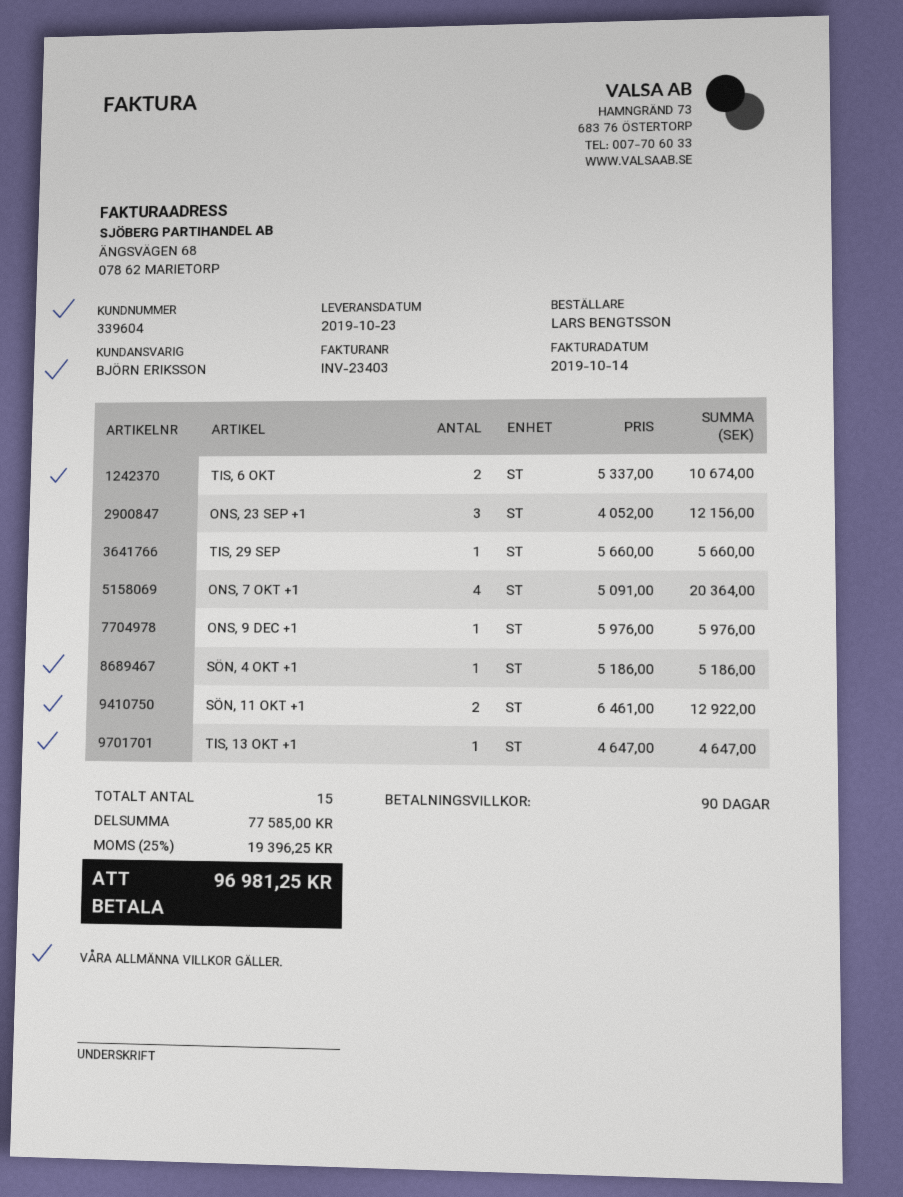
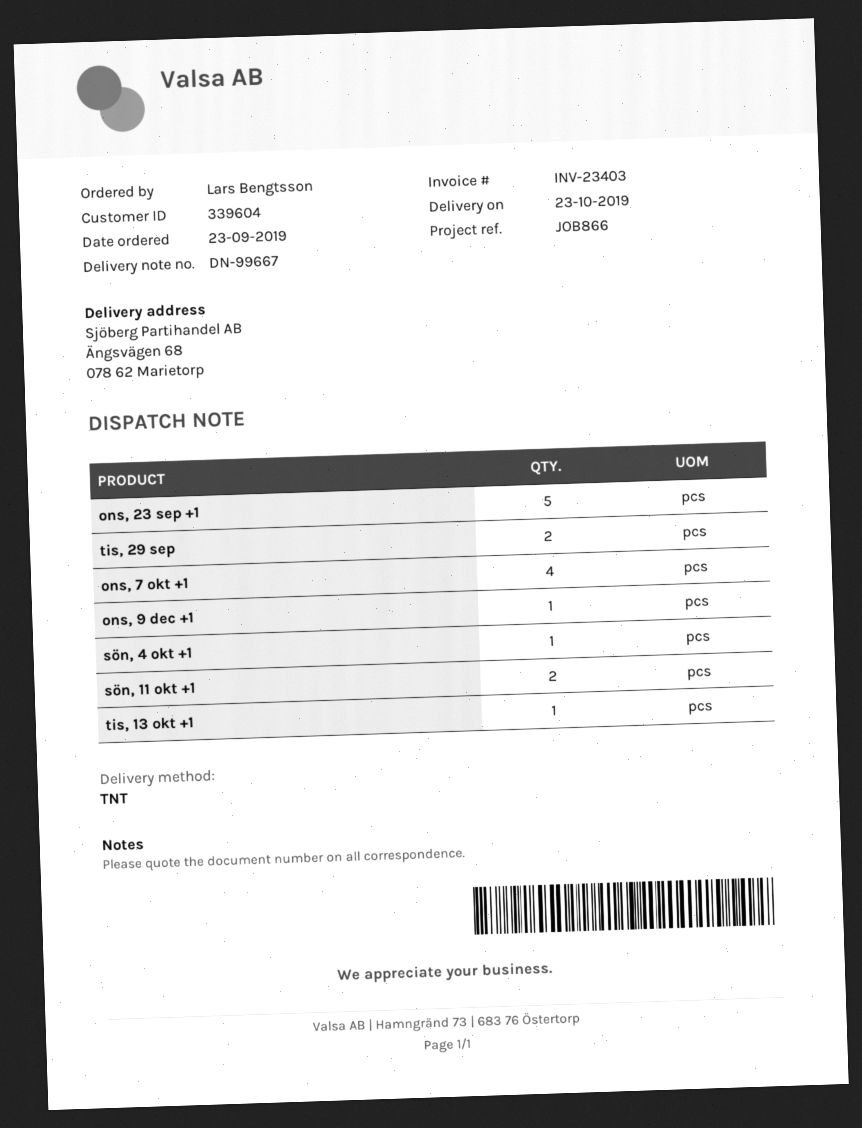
TIS, 6 OKT: 2 -> none
ONS, 23 SEP +1: 3 -> 5
TIS, 29 SEP: 1 -> 2

